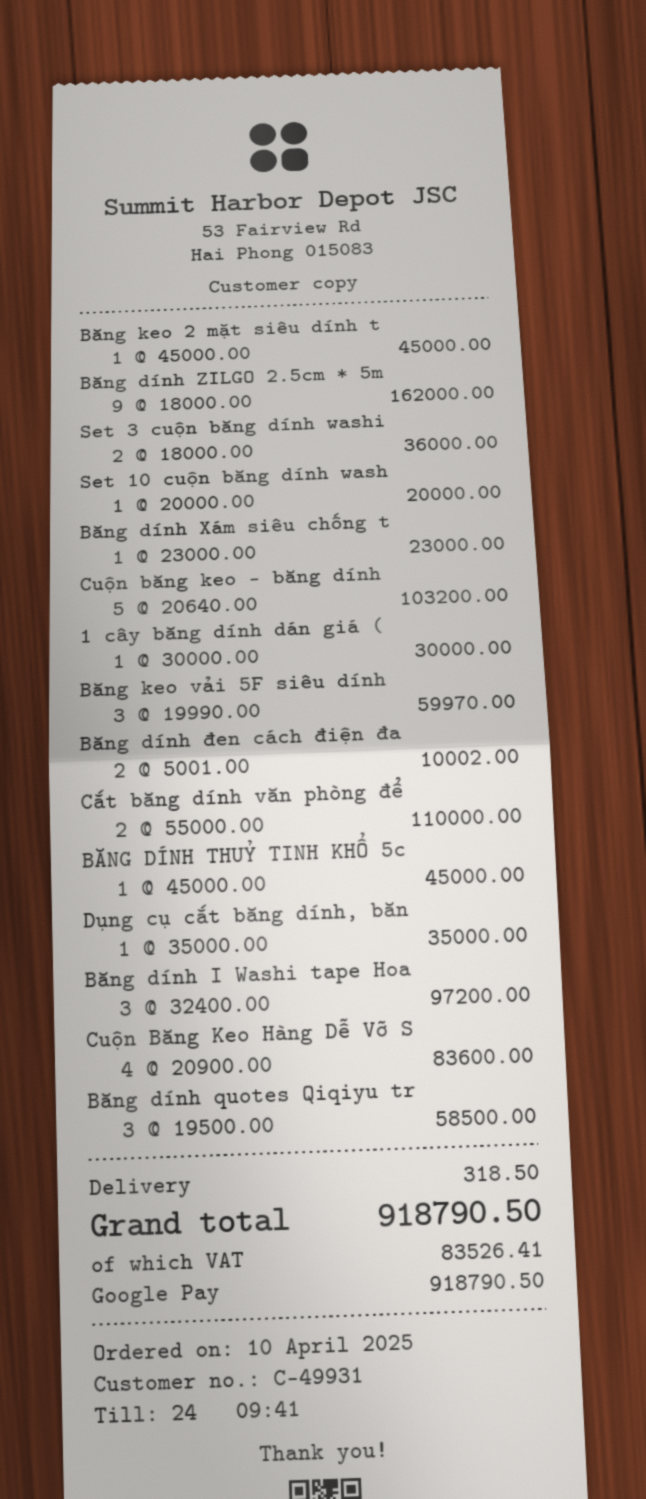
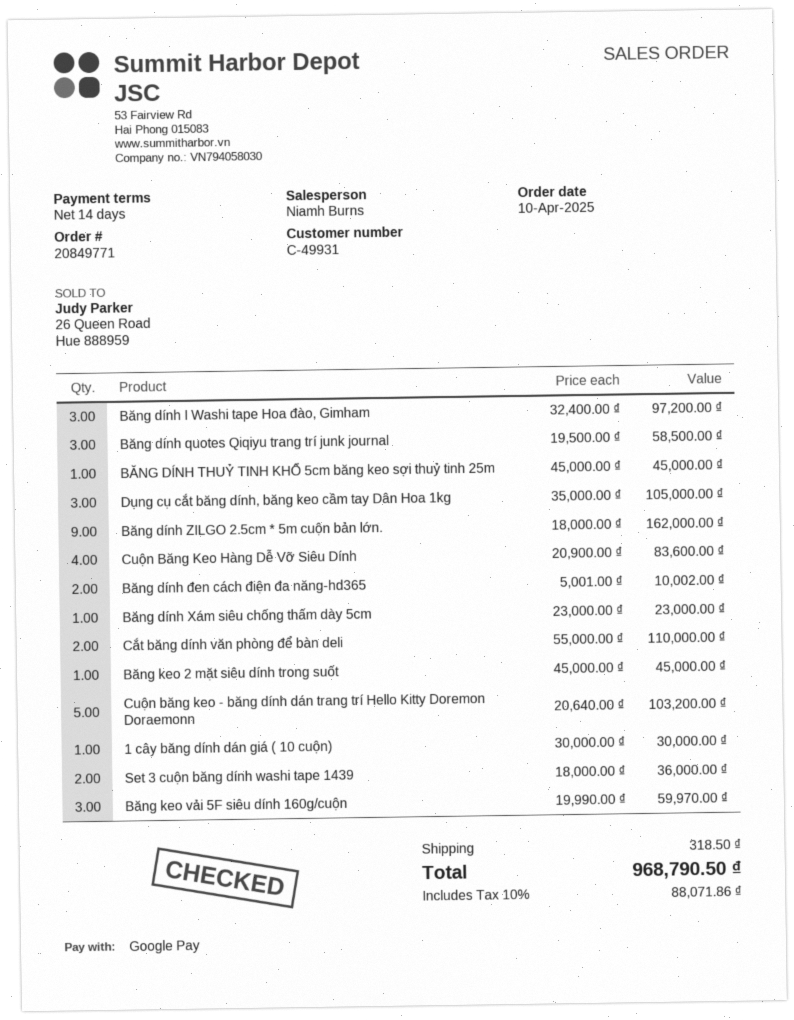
Set 10 cuộn băng dính wash: 1 x 20000.00 = 20000.00 -> none
Dụng cụ cắt băng dính, băn: 1 x 35000.00 = 35000.00 -> 3 x 35000.00 = 105000.00
tax: 83526.41 -> 88071.86
total: 918790.50 -> 968790.50

